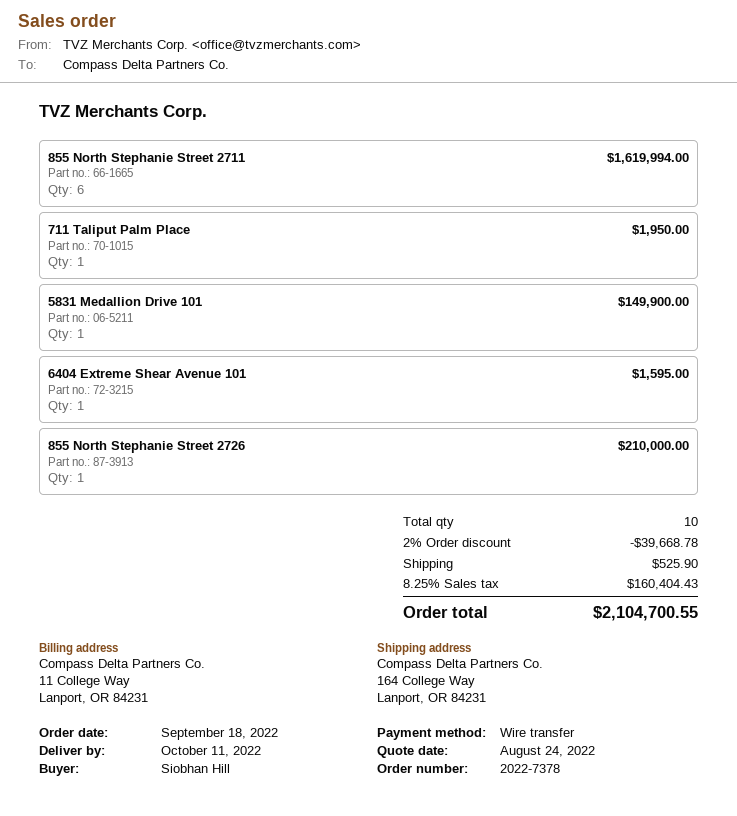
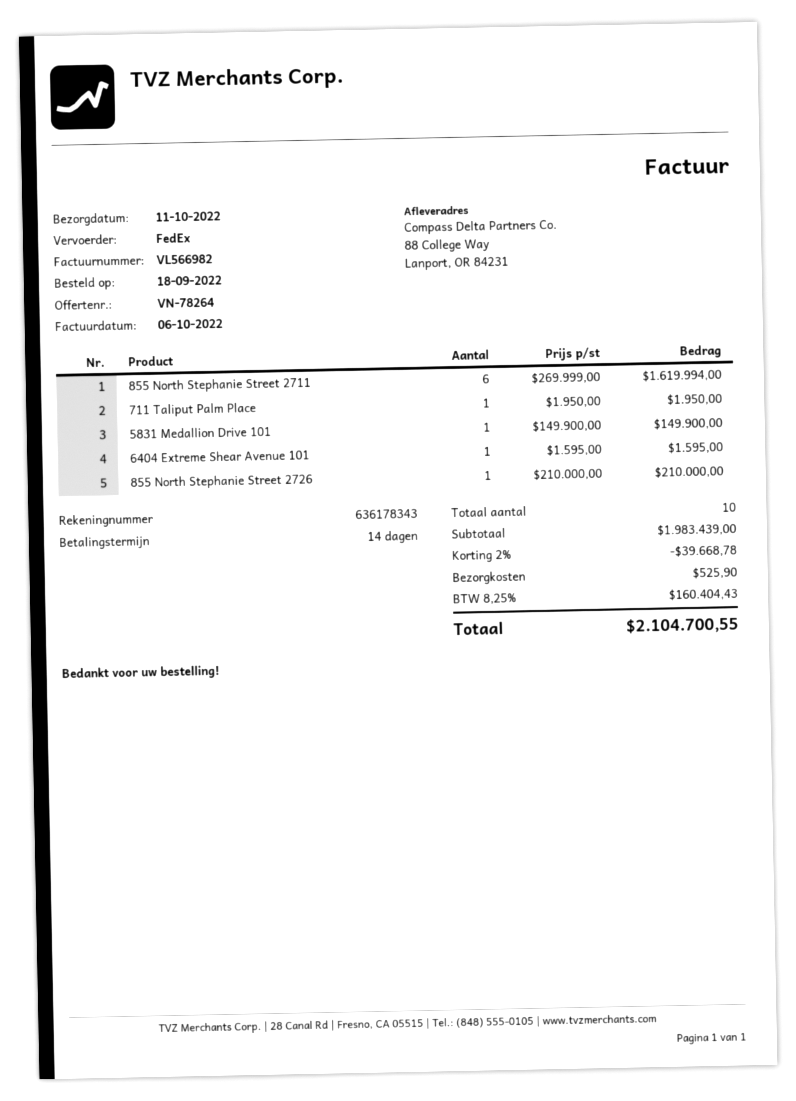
ship to: 164 College Way, Lanport, OR 84231 -> 88 College Way, Lanport, OR 84231

